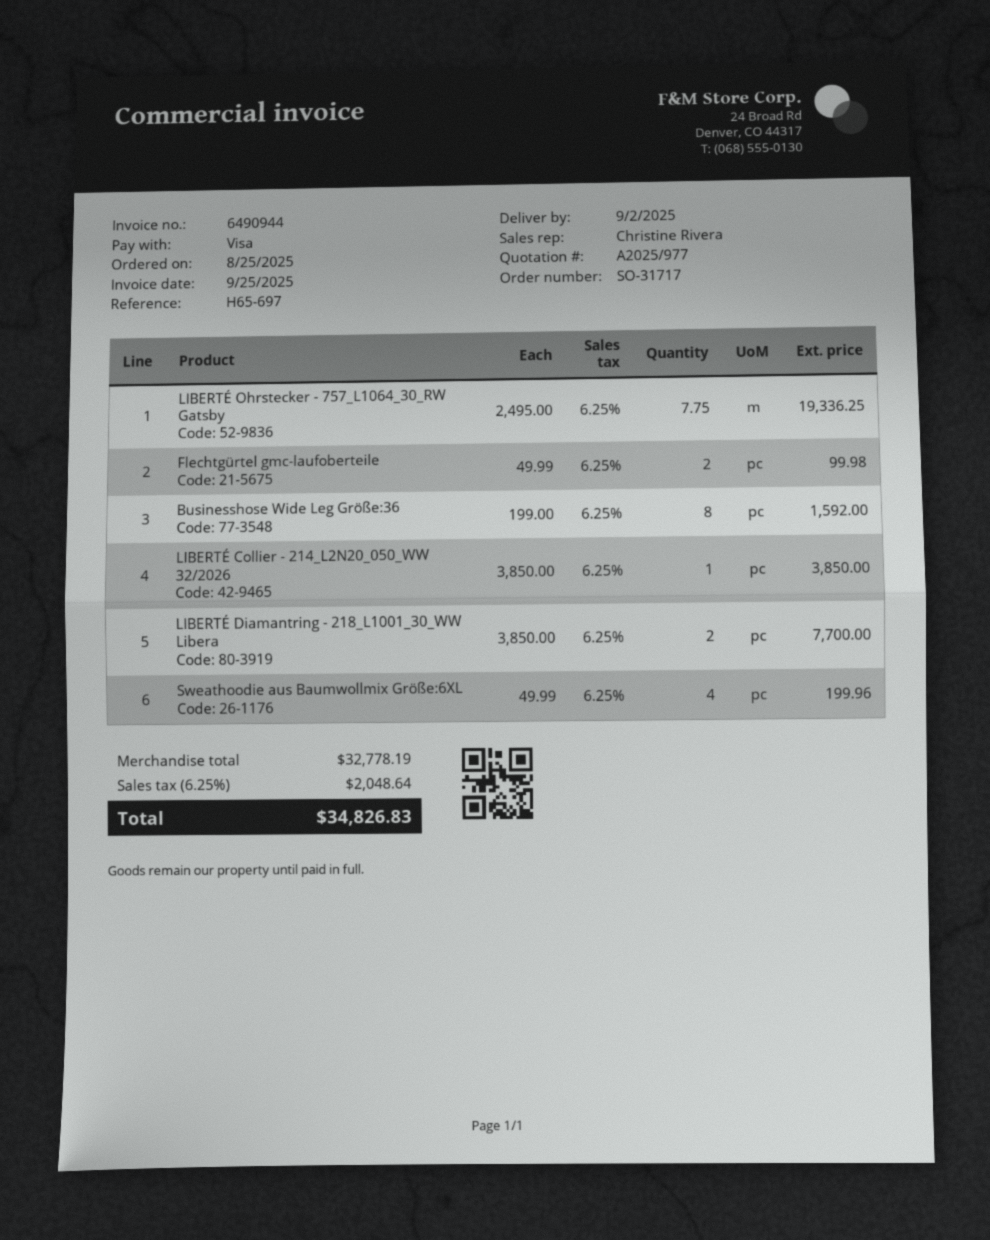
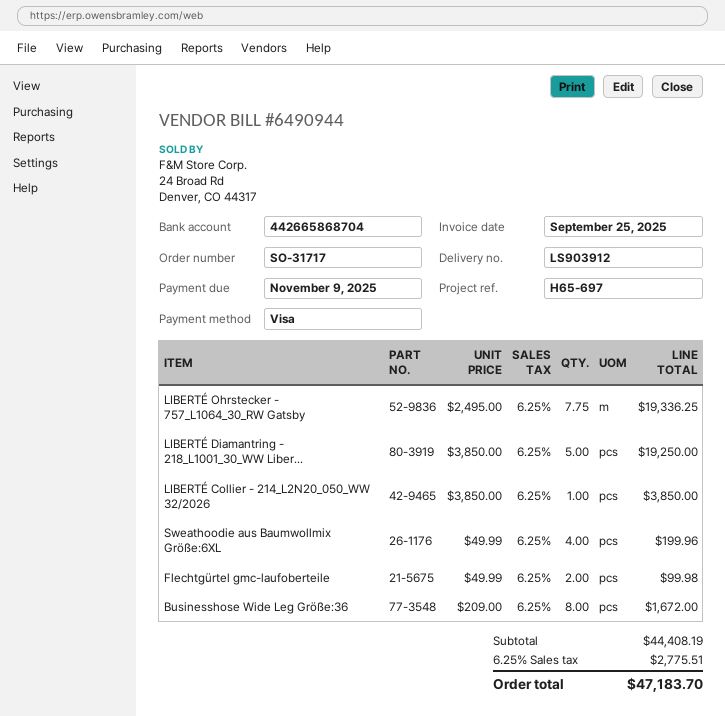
Businesshose Wide Leg Größe:36: 8 x 199.00 = 1592.00 -> 8 x 209.00 = 1672.00
LIBERTÉ Diamantring - 218_L1001_30_WW Libera: 2 x 3850.00 = 7700.00 -> 5 x 3850.00 = 19250.00
subtotal: 32778.19 -> 44408.19
tax: 6.25% = 2048.64 -> 6.25% = 2775.51
total: 34826.83 -> 47183.70

